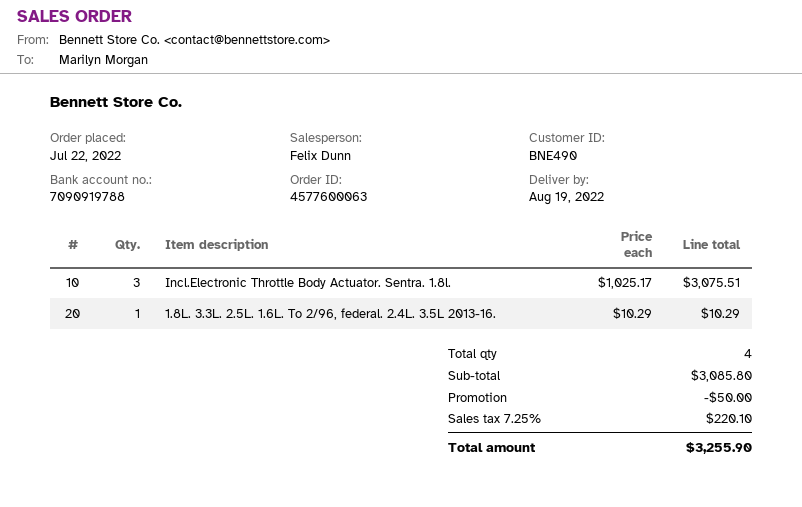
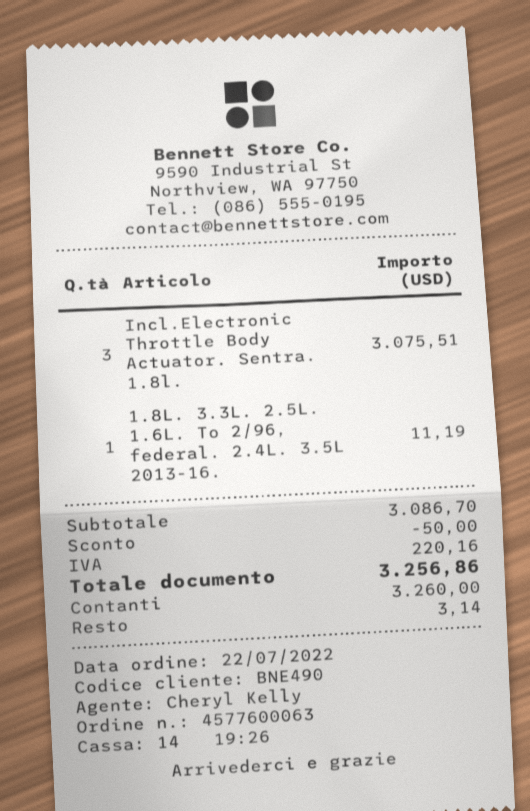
sales rep: Felix Dunn -> Cheryl Kelly
1.8L. 3.3L. 2.5L. 1.6L. To 2/96, federal. 2.4L. 3.5L 2013-16.: 1 for 10.29 -> 1 for 11.19
subtotal: 3085.80 -> 3086.70
tax: 220.10 -> 220.16
total: 3255.90 -> 3256.86

